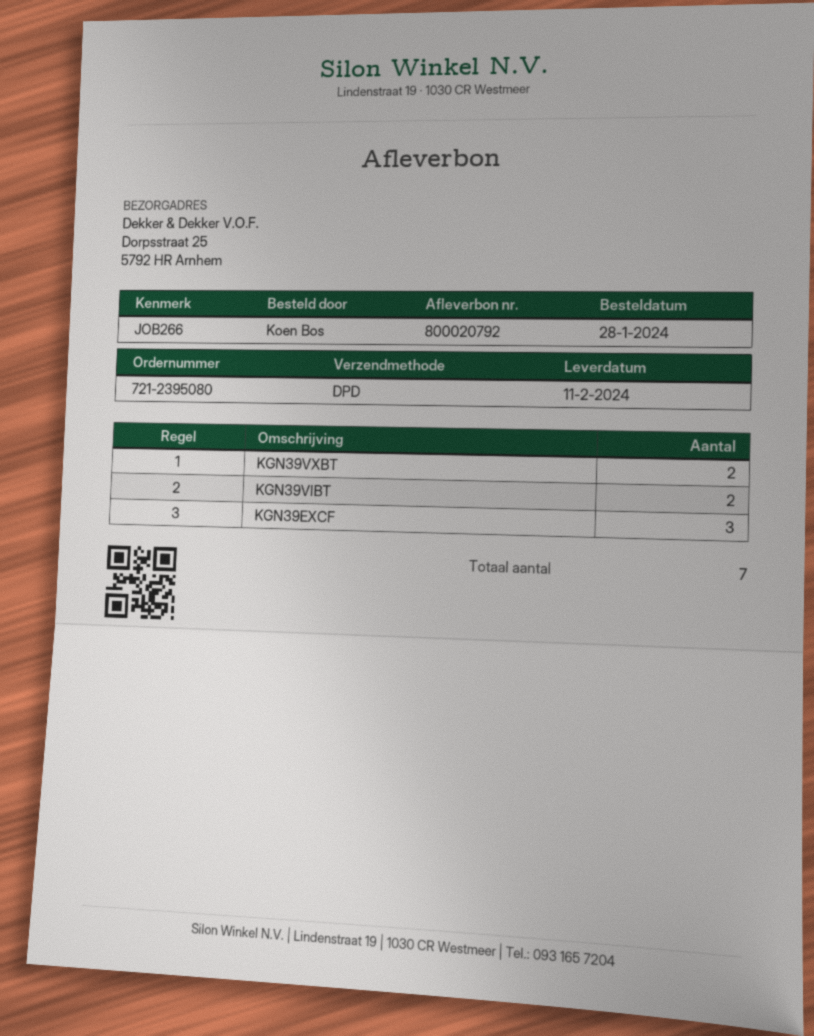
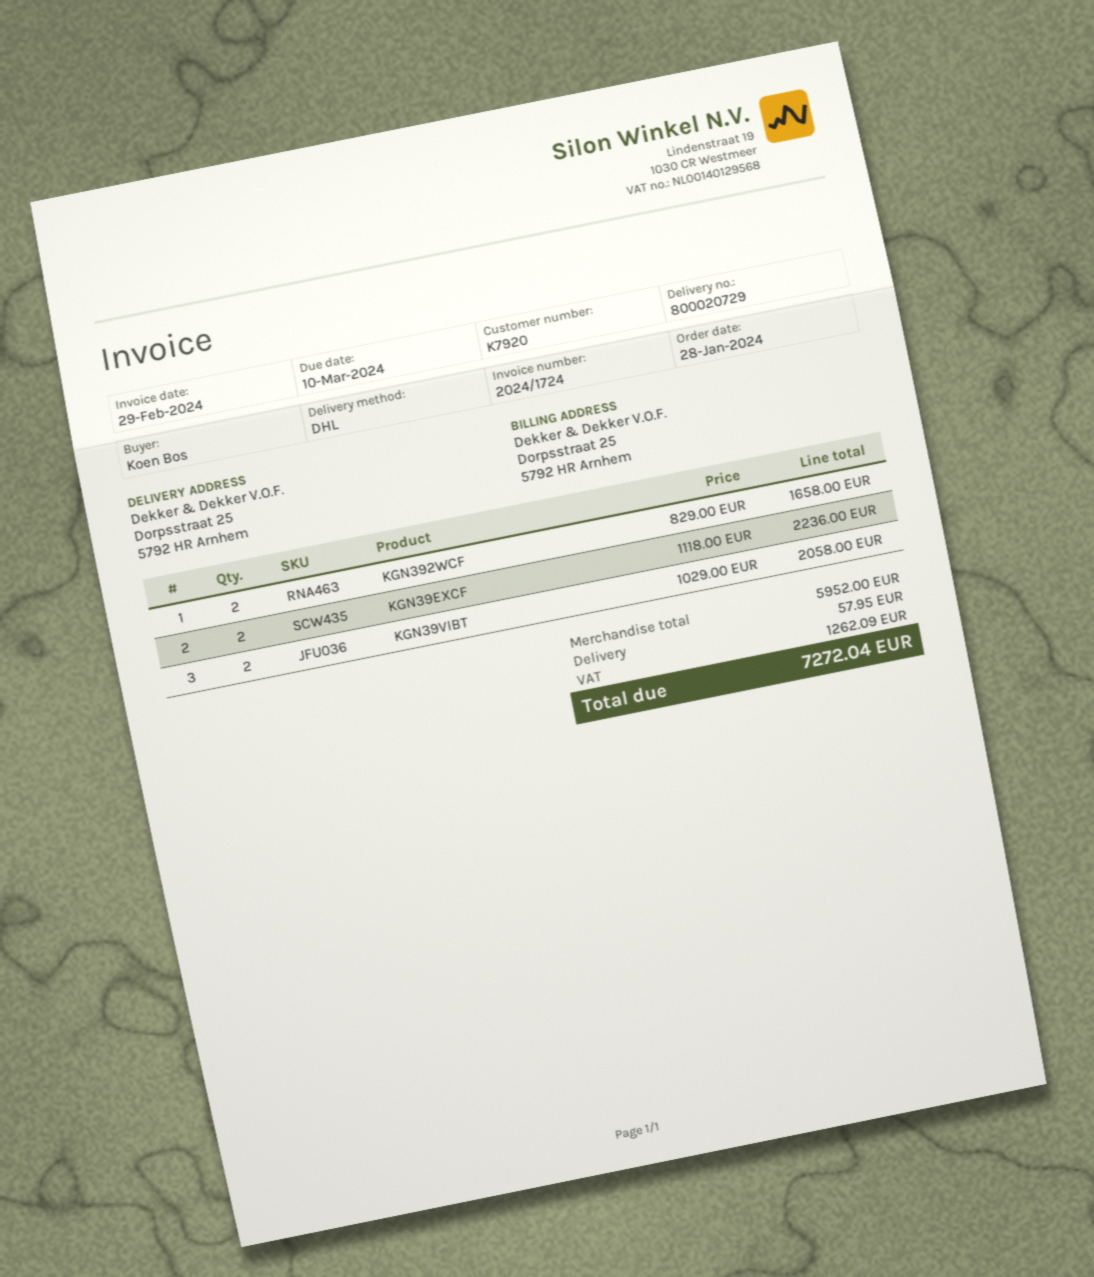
delivery note number: 800020792 -> 800020729
shipping method: DPD -> DHL
KGN39VXBT: 2 -> none
KGN39EXCF: 3 -> 2
KGN392WCF: none -> 2

